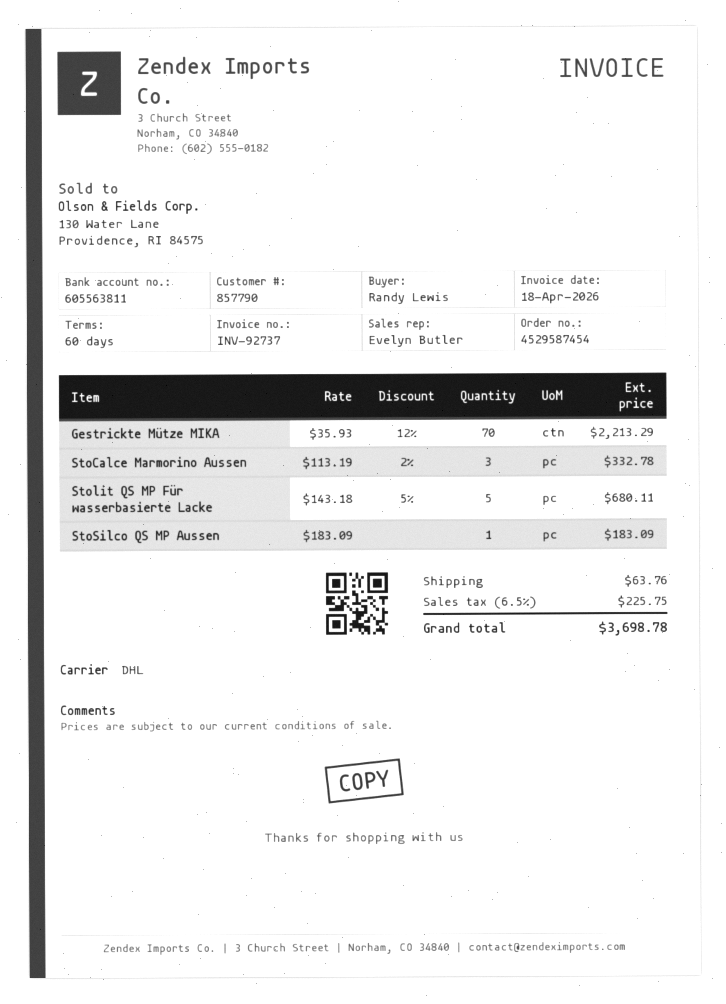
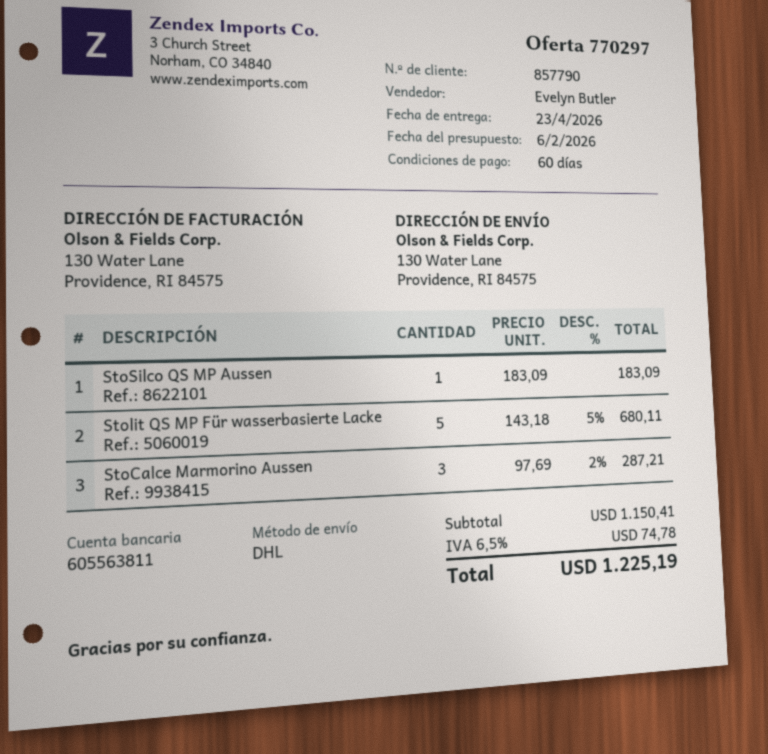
Gestrickte Mütze MIKA: 70 x 35.93 - 12% = 2213.29 -> none
StoCalce Marmorino Aussen: 3 x 113.19 - 2% = 332.78 -> 3 x 97.69 - 2% = 287.21
shipping: 63.76 -> none
tax: 6.5% = 225.75 -> 6.5% = 74.78
total: 3698.78 -> 1225.19

